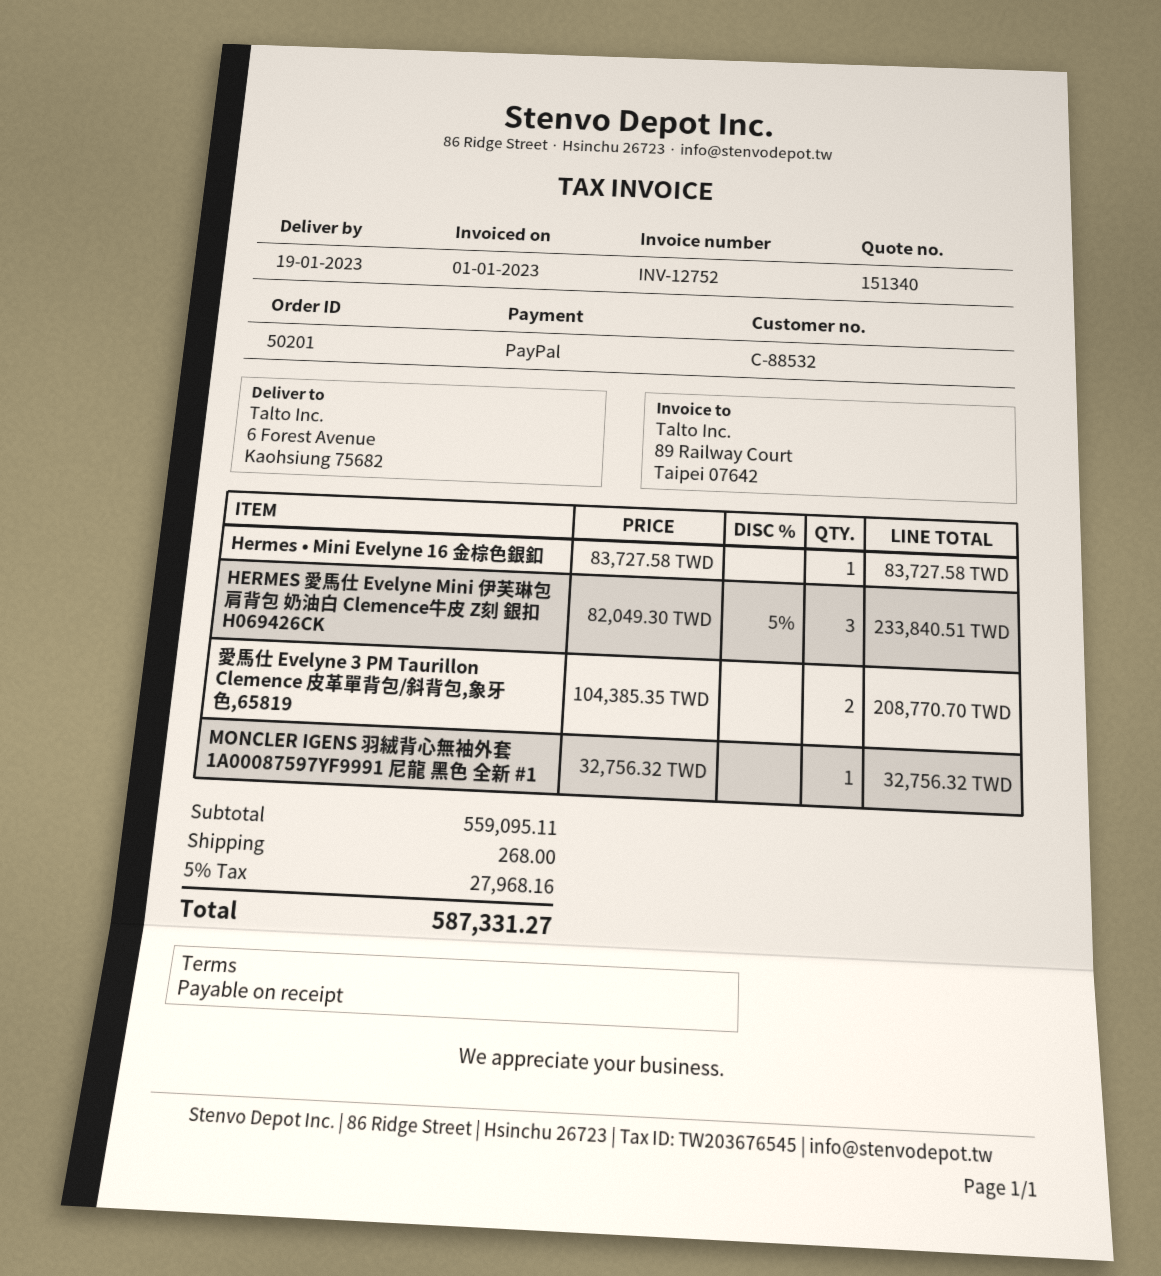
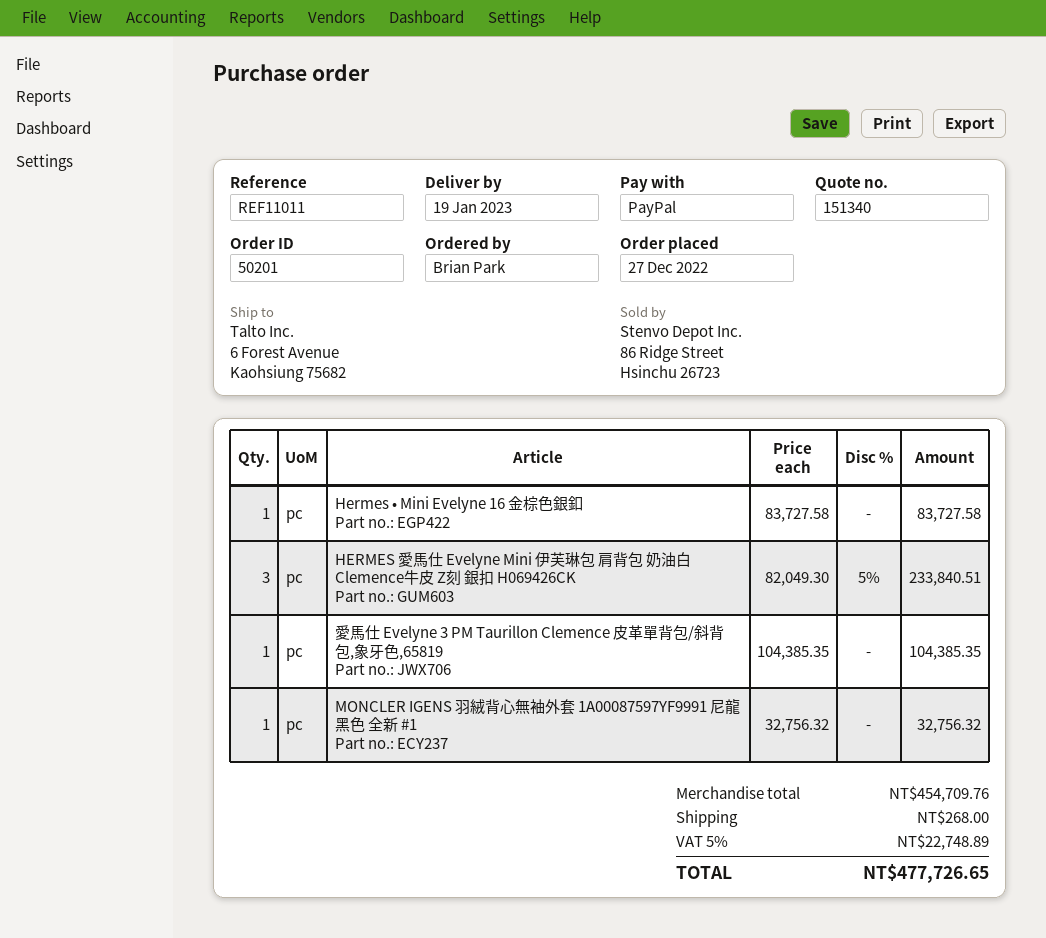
愛馬仕 Evelyne 3 PM Taurillon Clemence 皮革單背包/斜背包,象牙色,65819: 2 x 104385.35 = 208770.70 -> 1 x 104385.35 = 104385.35
subtotal: 559095.11 -> 454709.76
tax: 5% = 27968.16 -> 5% = 22748.89
total: 587331.27 -> 477726.65

